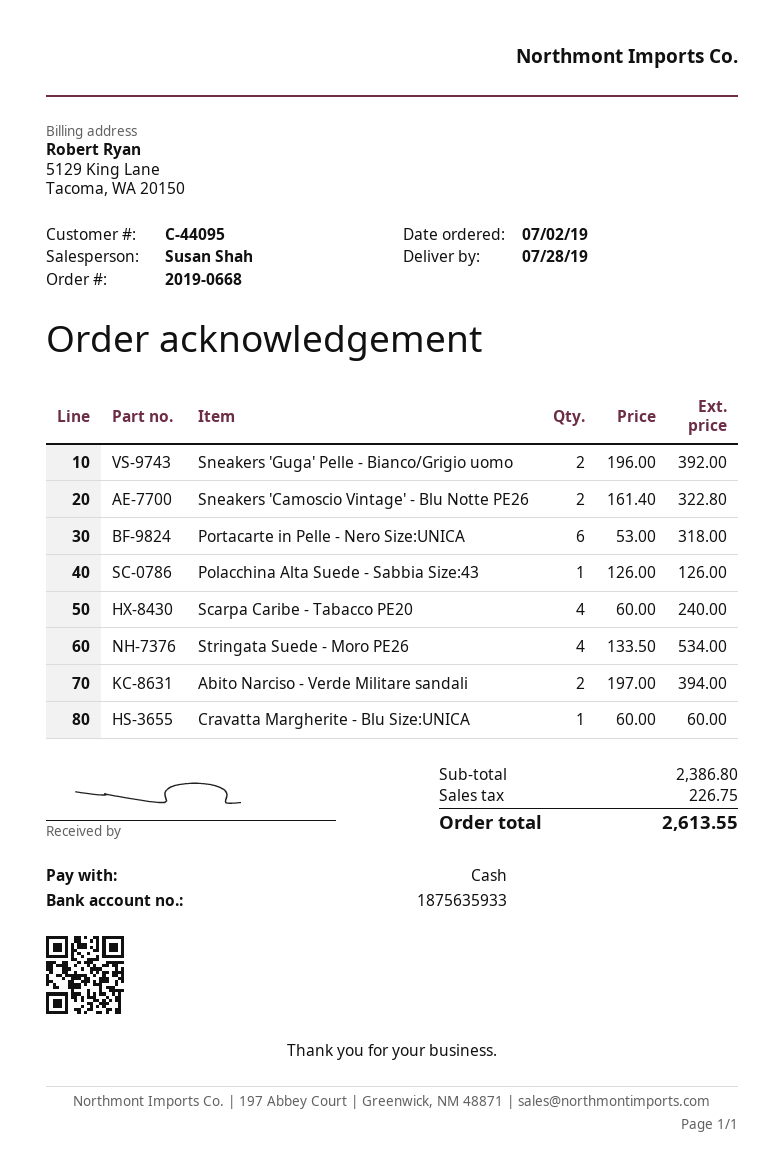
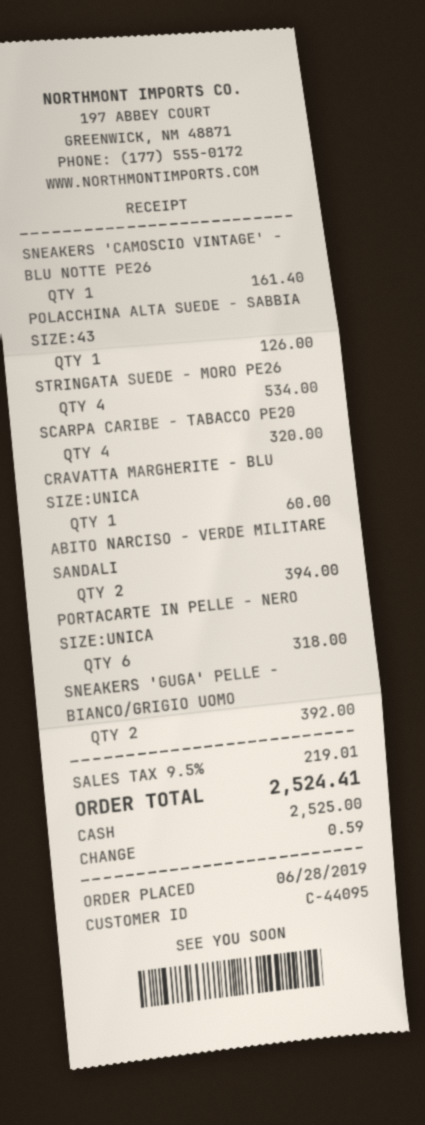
order date: 2019-07-02 -> 2019-06-28
Sneakers 'Camoscio Vintage' - Blu Notte PE26: 2 for 322.80 -> 1 for 161.40
Scarpa Caribe - Tabacco PE20: 4 for 240.00 -> 4 for 320.00
tax: 226.75 -> 219.01
total: 2613.55 -> 2524.41

